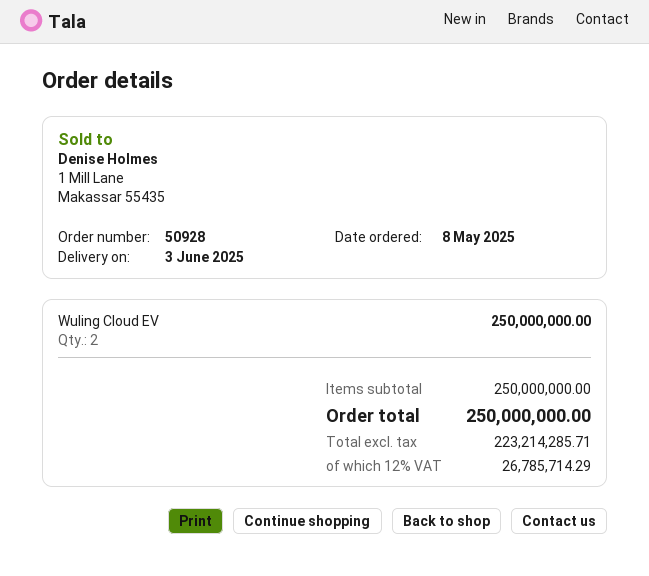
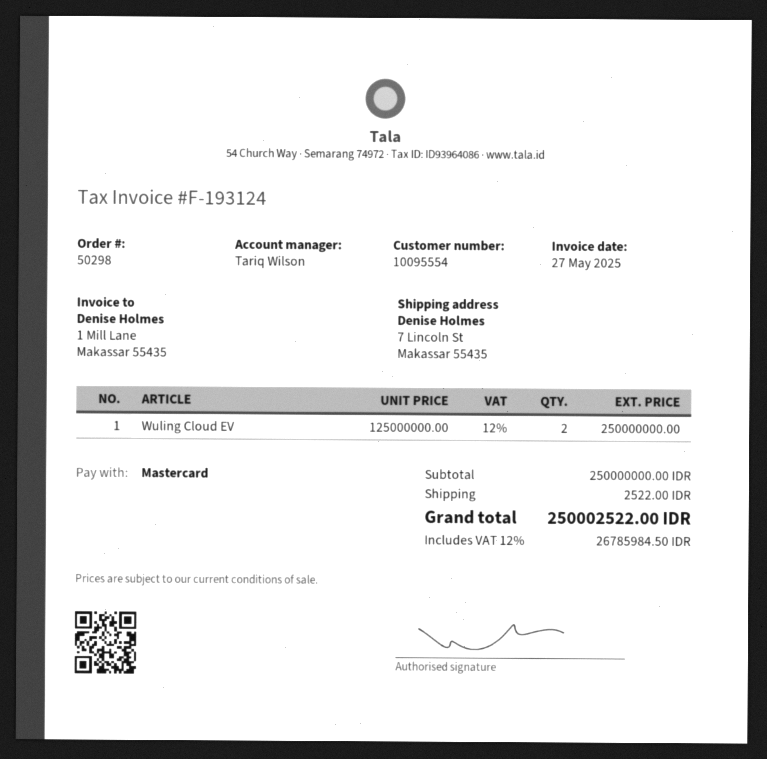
order number: 50928 -> 50298
shipping: none -> 2522.00
tax: 12% = 26785714.29 -> 12% = 26785984.50
total: 250000000.00 -> 250002522.00

